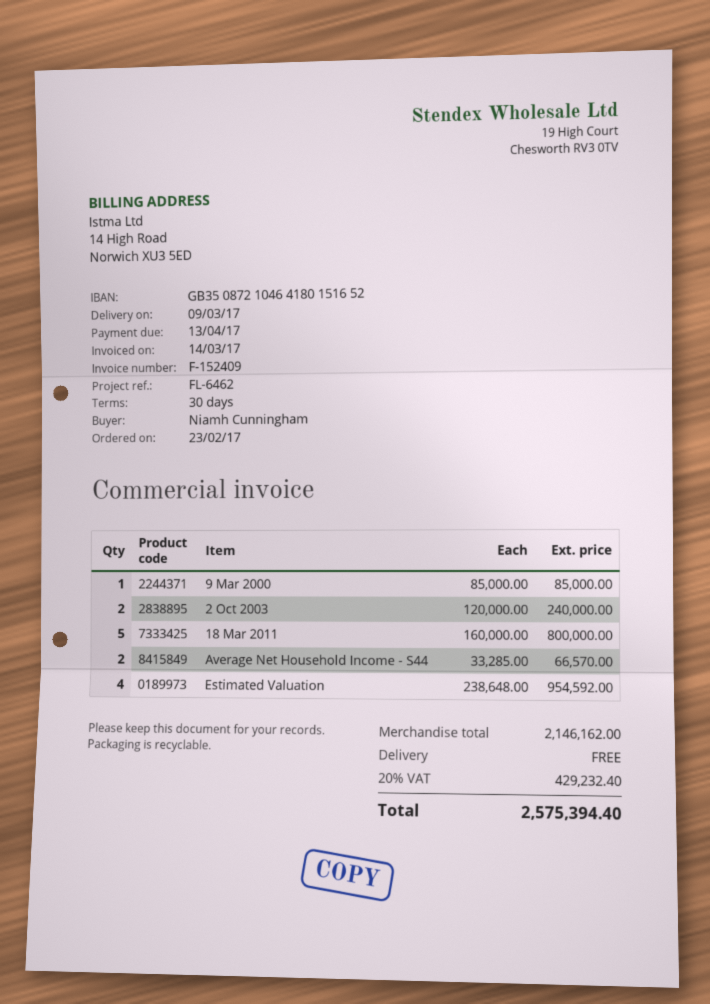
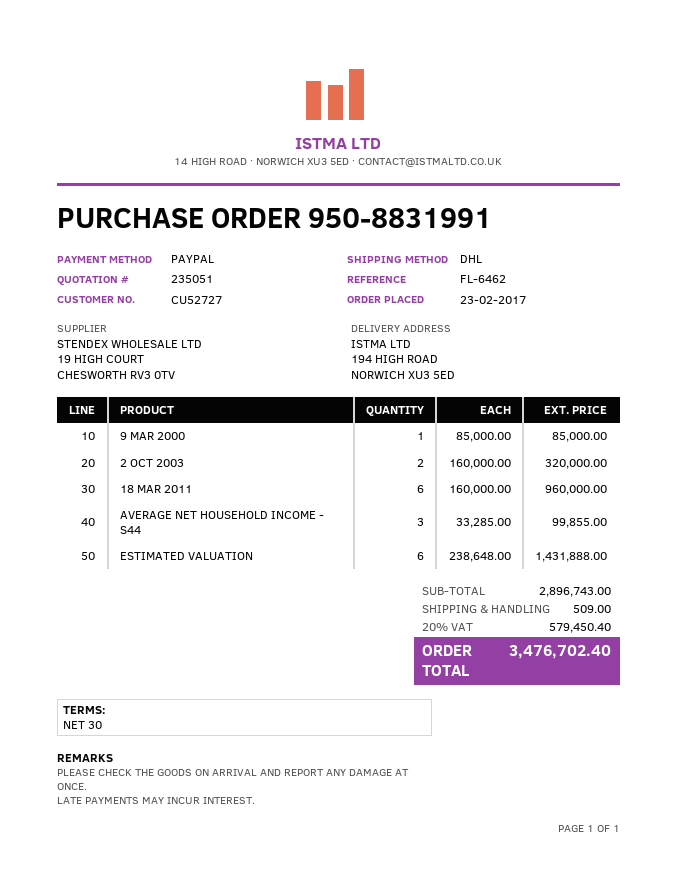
2 Oct 2003: 2 x 120000.00 = 240000.00 -> 2 x 160000.00 = 320000.00
18 Mar 2011: 5 x 160000.00 = 800000.00 -> 6 x 160000.00 = 960000.00
Average Net Household Income - S44: 2 x 33285.00 = 66570.00 -> 3 x 33285.00 = 99855.00
Estimated Valuation: 4 x 238648.00 = 954592.00 -> 6 x 238648.00 = 1431888.00
subtotal: 2146162.00 -> 2896743.00
shipping: 0.00 -> 509.00
tax: 20% = 429232.40 -> 20% = 579450.40
total: 2575394.40 -> 3476702.40

